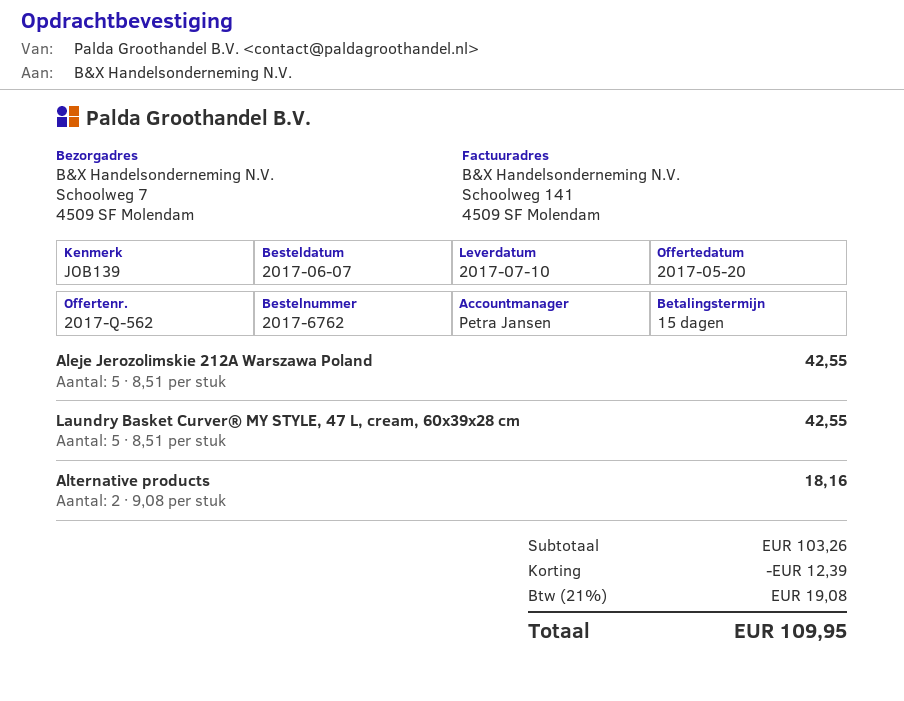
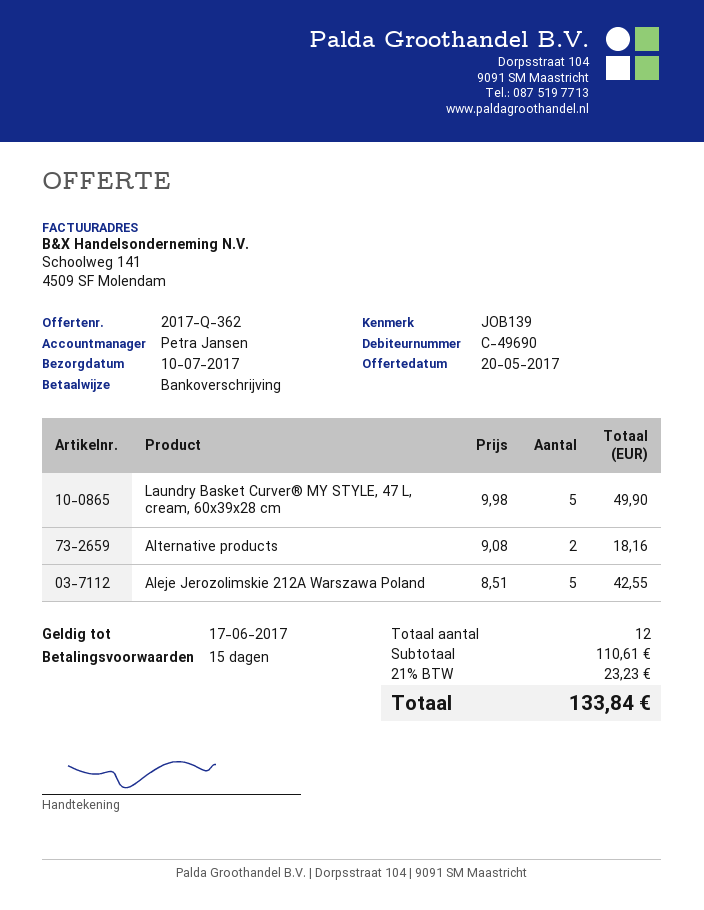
quote number: 2017-Q-562 -> 2017-Q-362
Laundry Basket Curver® MY STYLE, 47 L, cream, 60x39x28 cm: 5 x 8.51 = 42.55 -> 5 x 9.98 = 49.90
subtotal: 103.26 -> 110.61
discount: 12.39 -> none
tax: 21% = 19.08 -> 21% = 23.23
total: 109.95 -> 133.84

